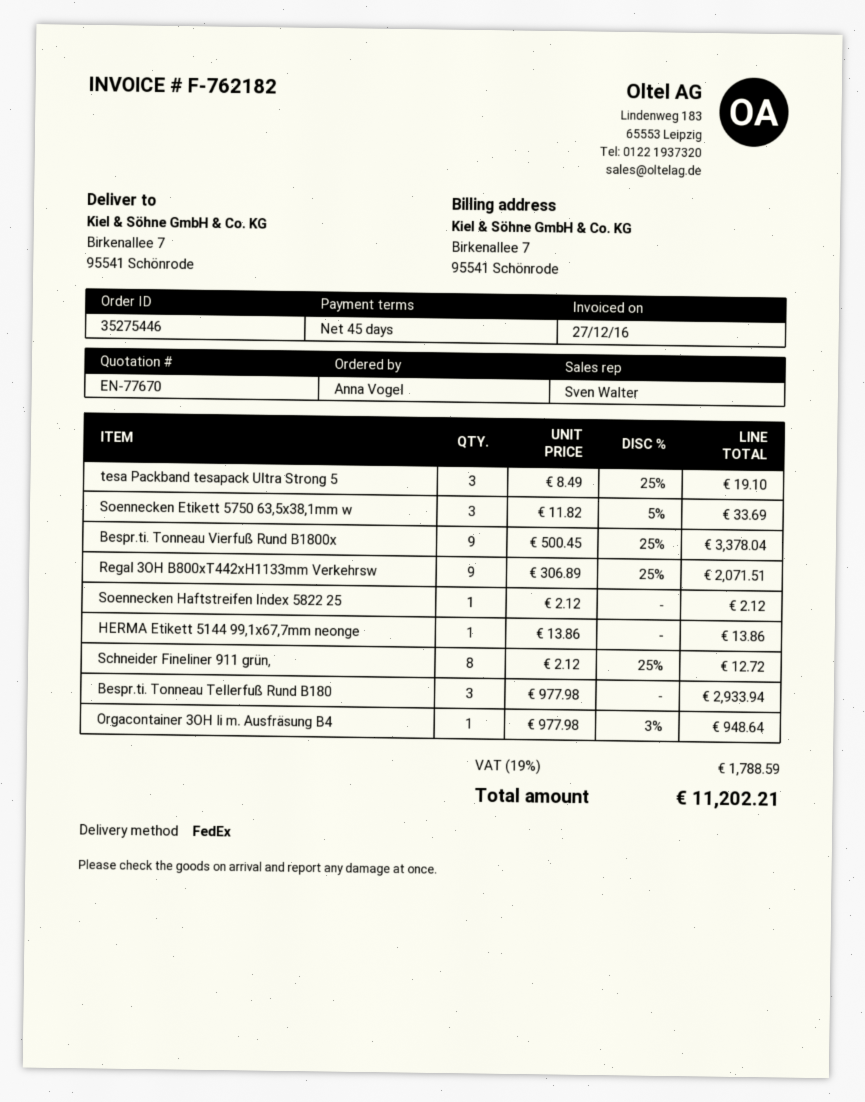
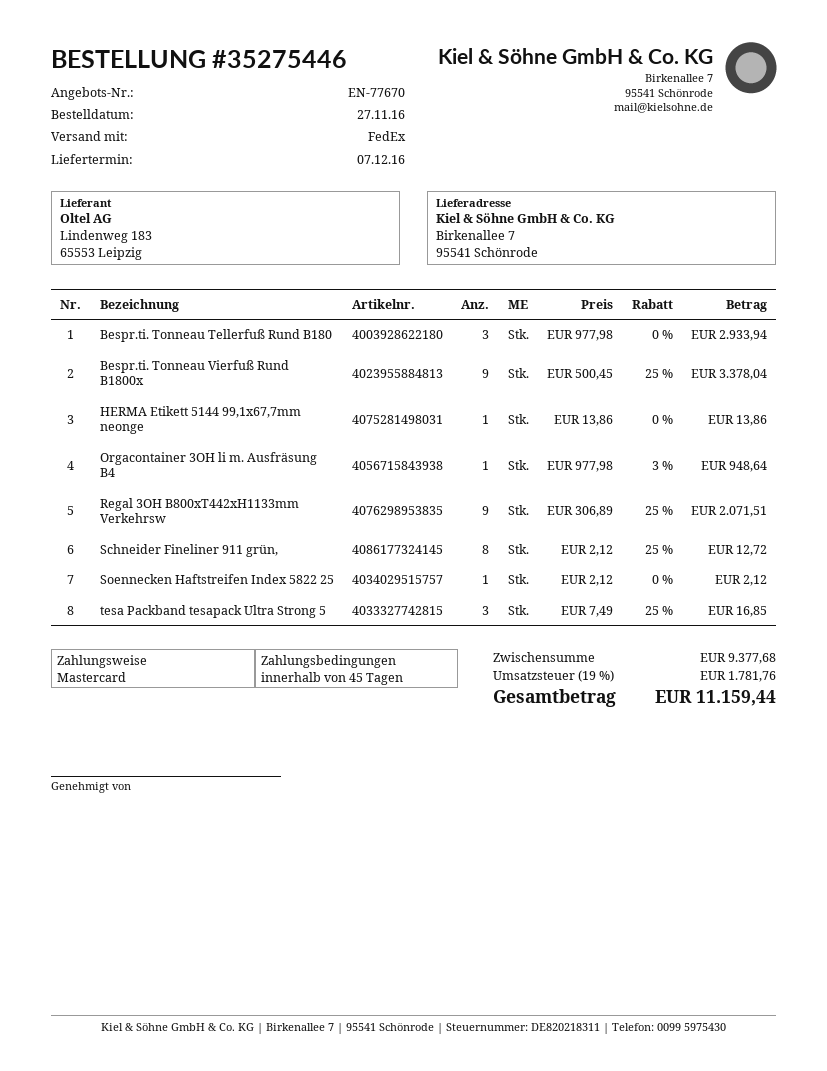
tesa Packband tesapack Ultra Strong 5: 3 x 8.49 - 25% = 19.10 -> 3 x 7.49 - 25% = 16.85
Soennecken Etikett 5750 63,5x38,1mm w: 3 x 11.82 - 5% = 33.69 -> none
tax: 19% = 1788.59 -> 19% = 1781.76
total: 11202.21 -> 11159.44

